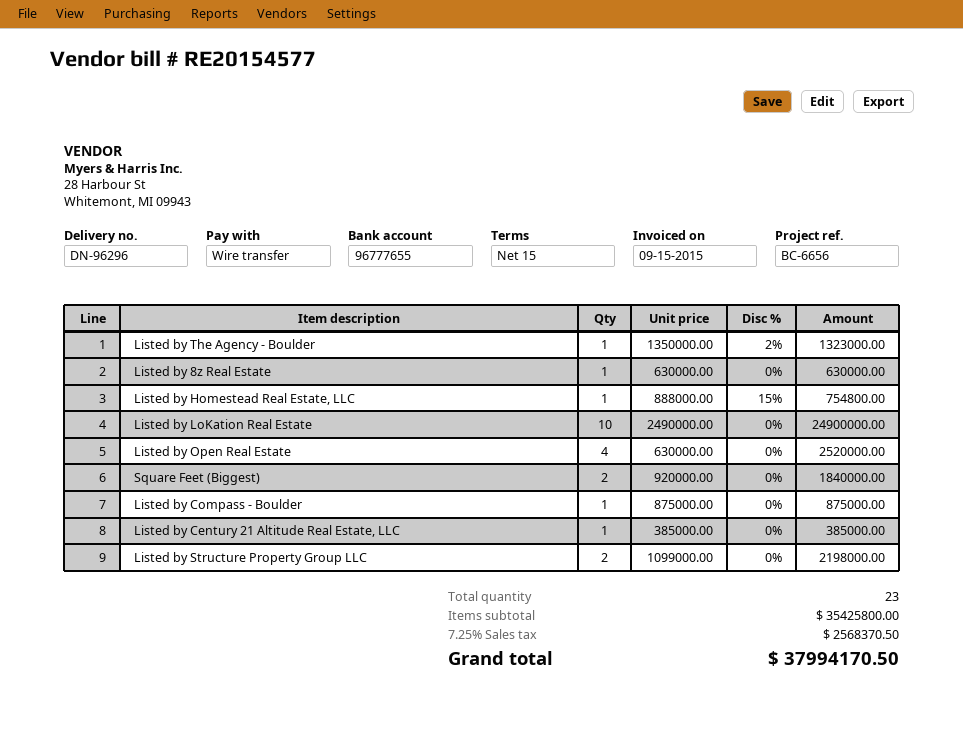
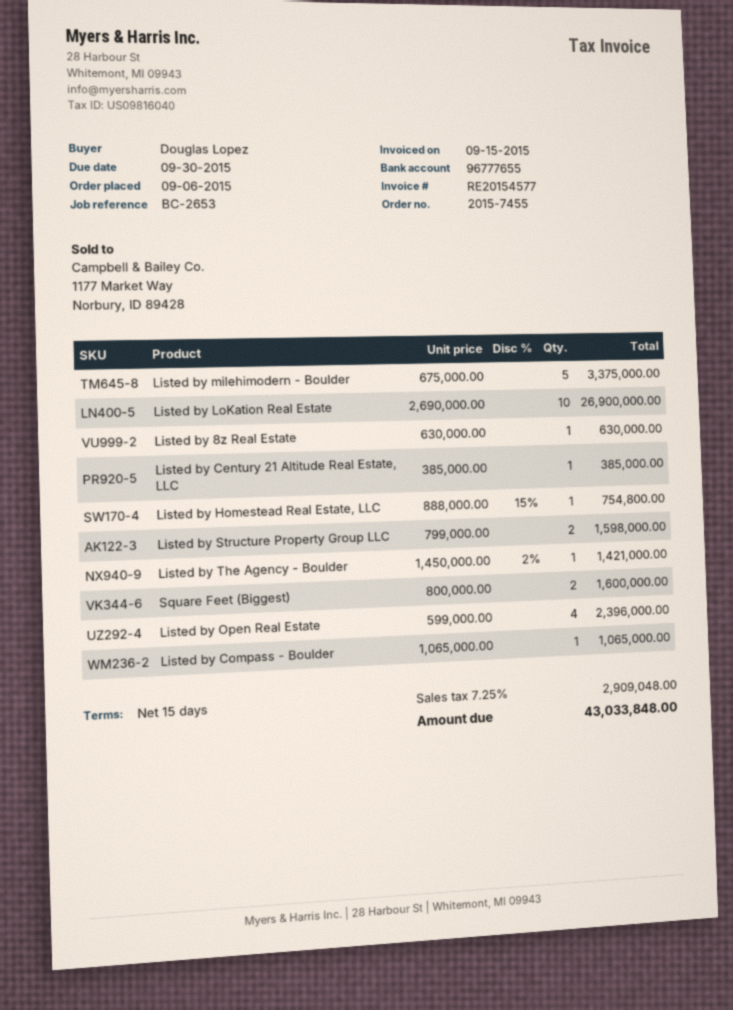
reference: BC-6656 -> BC-2653
Listed by The Agency - Boulder: 1 x 1350000.00 - 2% = 1323000.00 -> 1 x 1450000.00 - 2% = 1421000.00
Listed by LoKation Real Estate: 10 x 2490000.00 = 24900000.00 -> 10 x 2690000.00 = 26900000.00
Listed by Open Real Estate: 4 x 630000.00 = 2520000.00 -> 4 x 599000.00 = 2396000.00
Square Feet (Biggest): 2 x 920000.00 = 1840000.00 -> 2 x 800000.00 = 1600000.00
Listed by Compass - Boulder: 1 x 875000.00 = 875000.00 -> 1 x 1065000.00 = 1065000.00
Listed by Structure Property Group LLC: 2 x 1099000.00 = 2198000.00 -> 2 x 799000.00 = 1598000.00
Listed by milehimodern - Boulder: none -> 5 x 675000.00 = 3375000.00
tax: 7.25% = 2568370.50 -> 7.25% = 2909048.00
total: 37994170.50 -> 43033848.00

